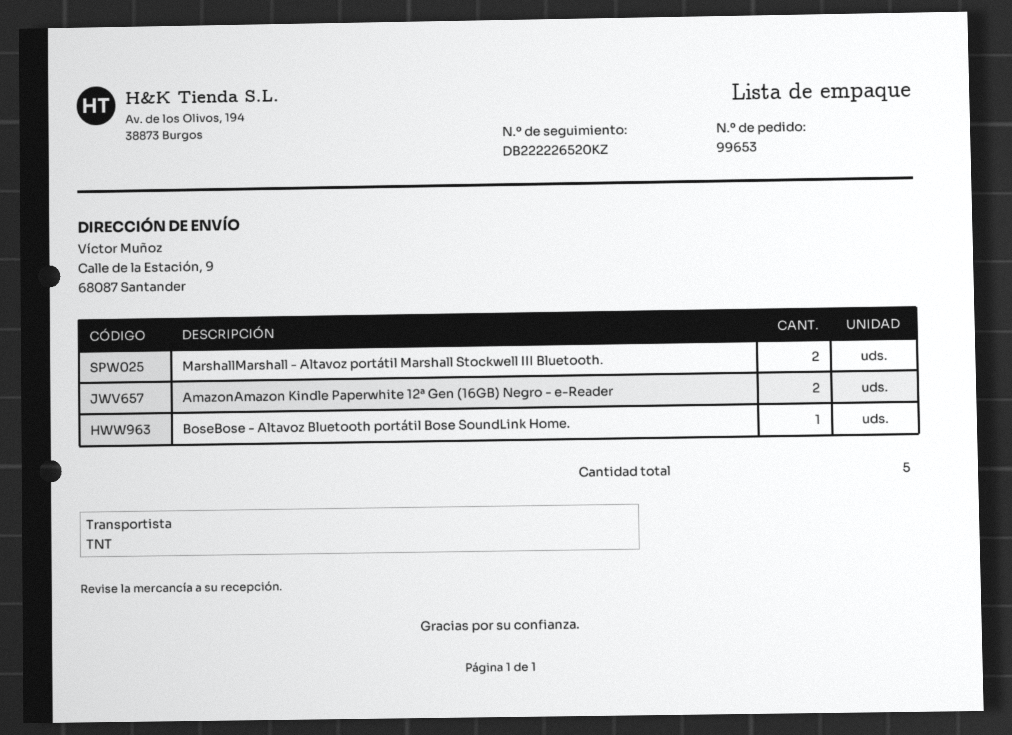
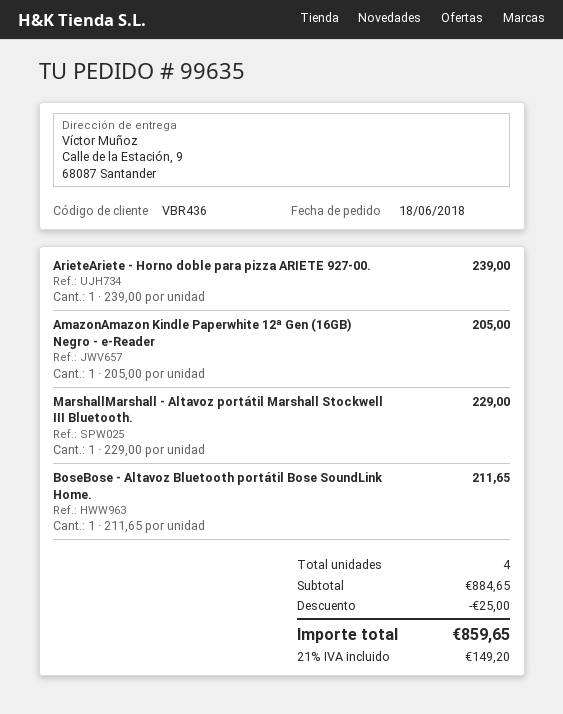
order number: 99653 -> 99635
MarshallMarshall - Altavoz portátil Marshall Stockwell III Bluetooth.: 2 -> 1
AmazonAmazon Kindle Paperwhite 12ª Gen (16GB) Negro - e-Reader: 2 -> 1
ArieteAriete - Horno doble para pizza ARIETE 927-00.: none -> 1
total quantity: 5 -> 4

